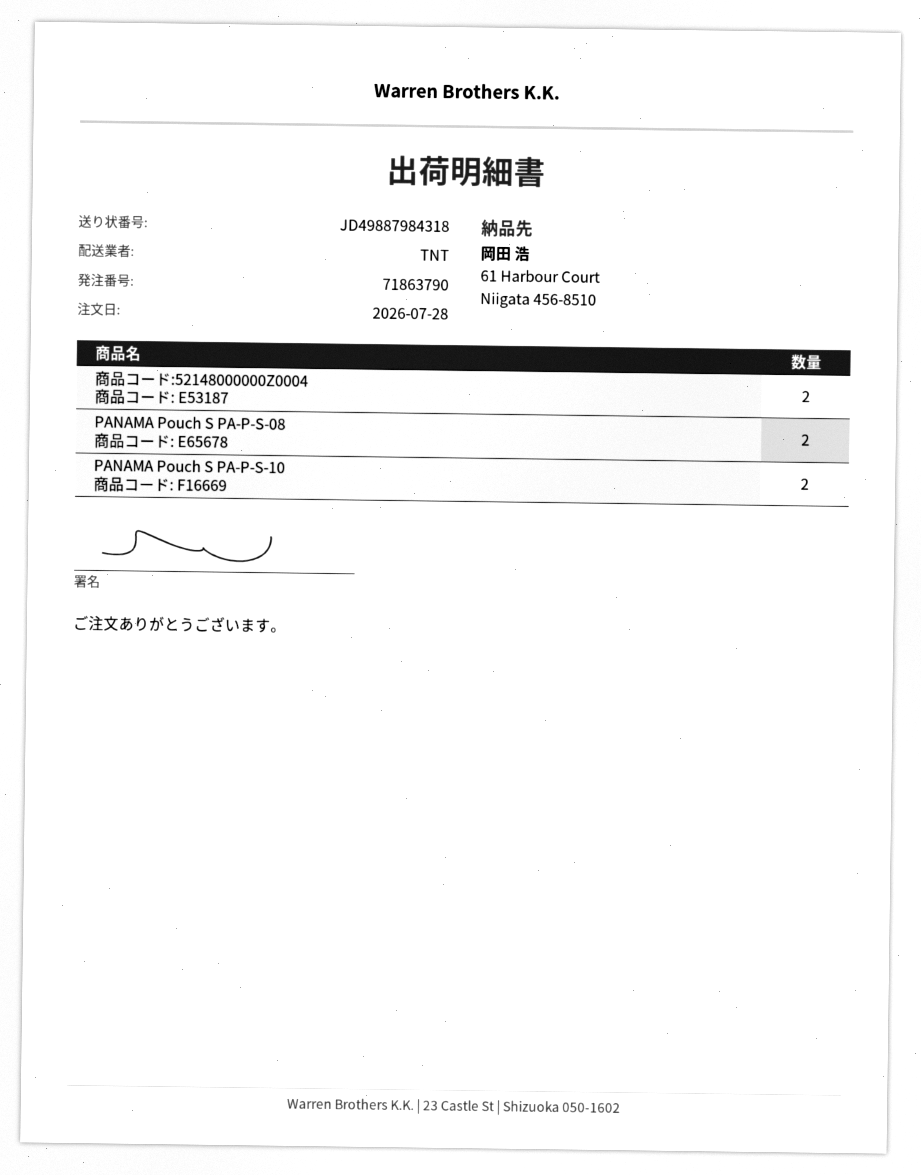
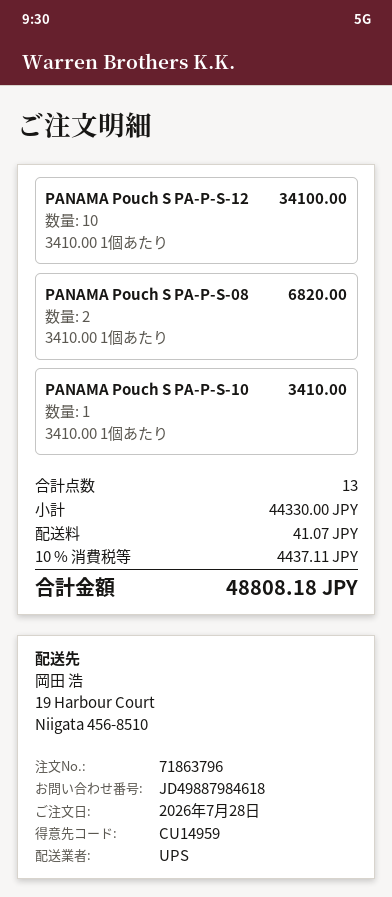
order number: 71863790 -> 71863796
shipping method: TNT -> UPS
tracking number: JD49887984318 -> JD49887984618
ship to: 61 Harbour Court, Niigata 456-8510 -> 19 Harbour Court, Niigata 456-8510
商品コード:52148000000Z0004: 2 -> none
PANAMA Pouch S PA-P-S-10: 2 -> 1
PANAMA Pouch S PA-P-S-12: none -> 10

